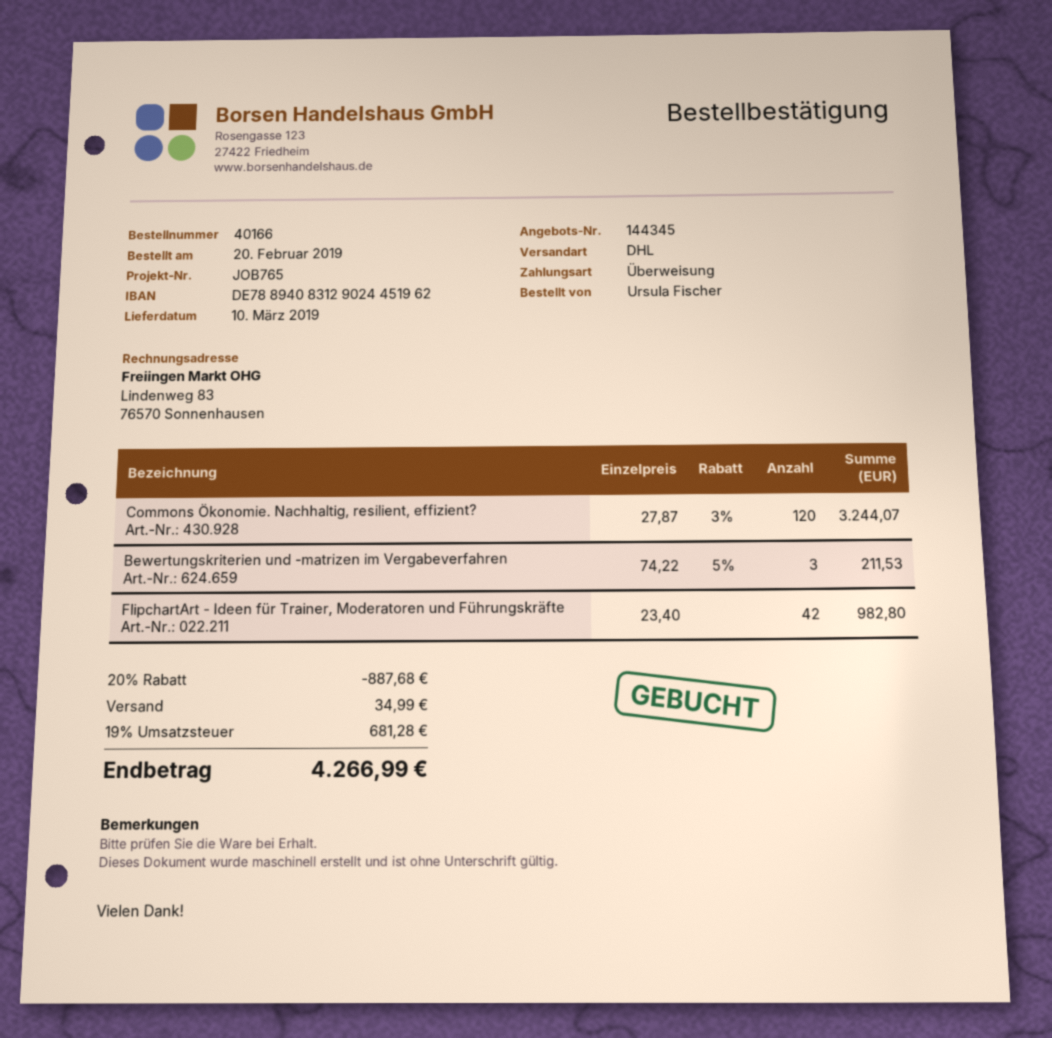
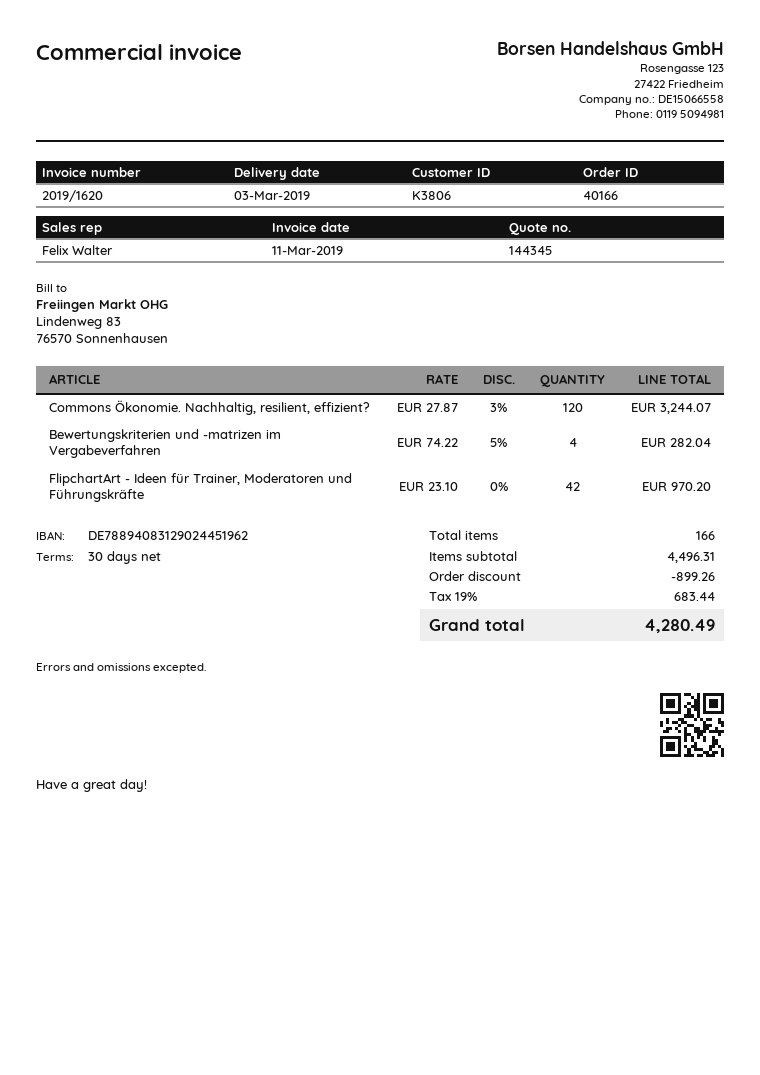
delivery date: 2019-03-10 -> 2019-03-03
Bewertungskriterien und -matrizen im Vergabeverfahren: 3 x 74.22 - 5% = 211.53 -> 4 x 74.22 - 5% = 282.04
FlipchartArt - Ideen für Trainer, Moderatoren und Führungskräfte: 42 x 23.40 = 982.80 -> 42 x 23.10 = 970.20
discount: 887.68 -> 899.26
shipping: 34.99 -> none
tax: 19% = 681.28 -> 19% = 683.44
total: 4266.99 -> 4280.49

